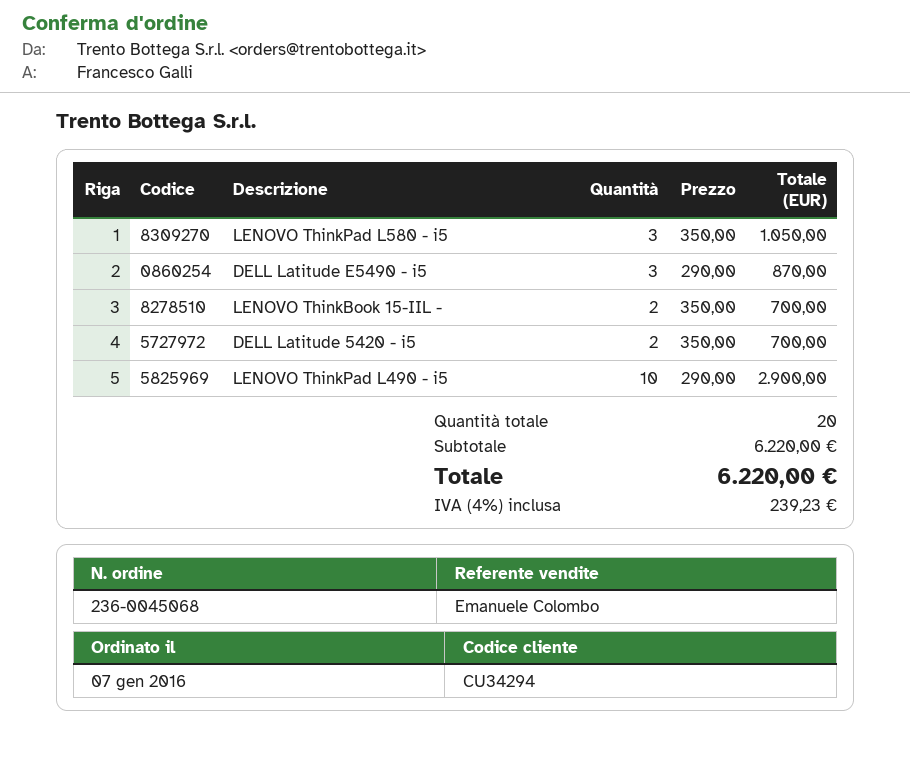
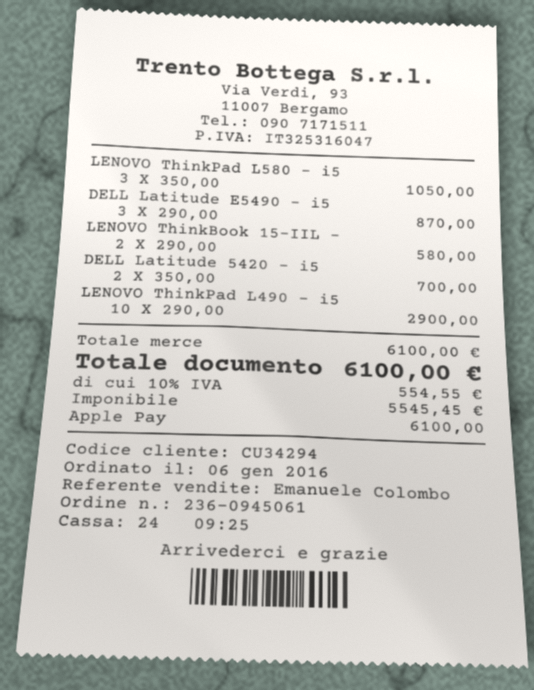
order number: 236-0045068 -> 236-0945061
order date: 2016-01-07 -> 2016-01-06
LENOVO ThinkBook 15-IIL -: 2 x 350.00 = 700.00 -> 2 x 290.00 = 580.00
subtotal: 6220.00 -> 6100.00
tax: 4% = 239.23 -> 10% = 554.55
total: 6220.00 -> 6100.00

